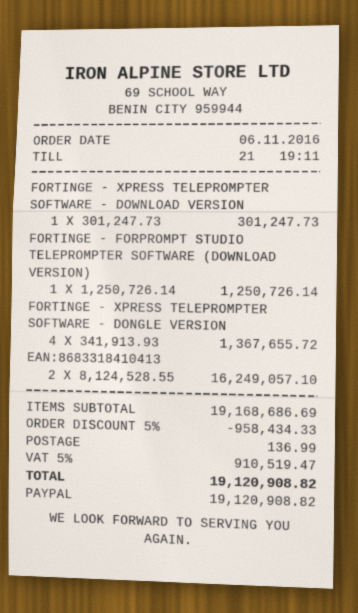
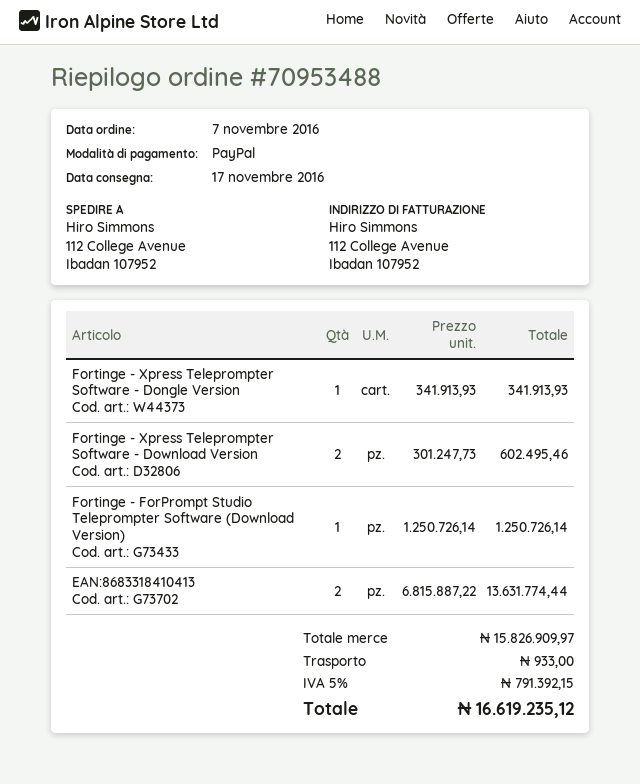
order date: 2016-11-06 -> 2016-11-07
FORTINGE - XPRESS TELEPROMPTER SOFTWARE - DOWNLOAD VERSION: 1 x 301247.73 = 301247.73 -> 2 x 301247.73 = 602495.46
FORTINGE - XPRESS TELEPROMPTER SOFTWARE - DONGLE VERSION: 4 x 341913.93 = 1367655.72 -> 1 x 341913.93 = 341913.93
EAN:8683318410413: 2 x 8124528.55 = 16249057.10 -> 2 x 6815887.22 = 13631774.44
subtotal: 19168686.69 -> 15826909.97
discount: 5% = 958434.33 -> none
shipping: 136.99 -> 933.00
tax: 5% = 910519.47 -> 5% = 791392.15
total: 19120908.82 -> 16619235.12

